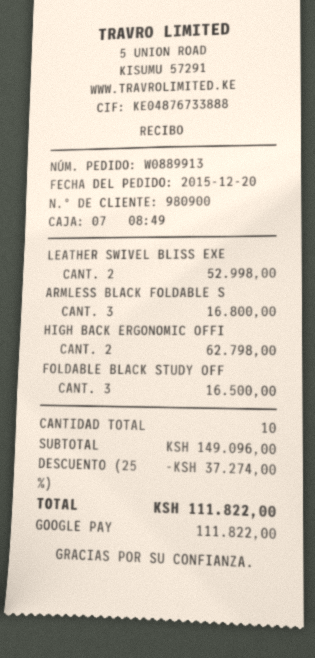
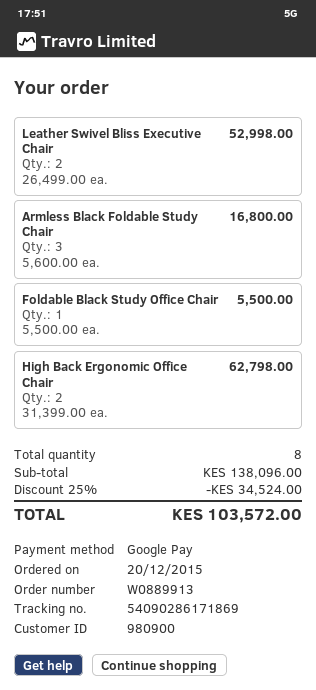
FOLDABLE BLACK STUDY OFF: 3 for 16500.00 -> 1 for 5500.00
total quantity: 10 -> 8
subtotal: 149096.00 -> 138096.00
discount: 25% = 37274.00 -> 25% = 34524.00
total: 111822.00 -> 103572.00

